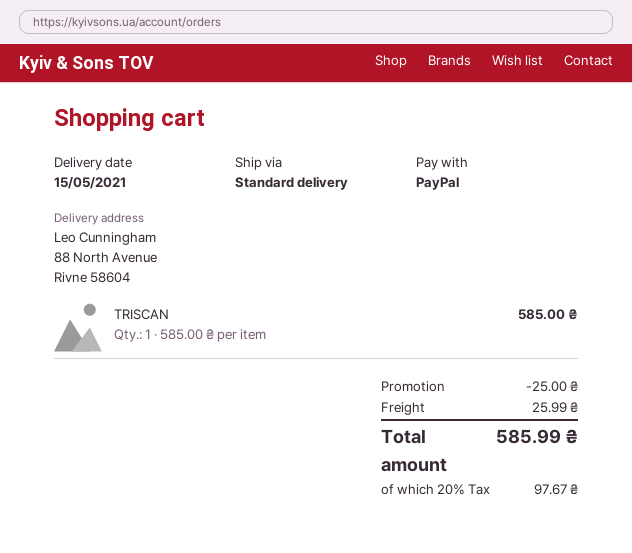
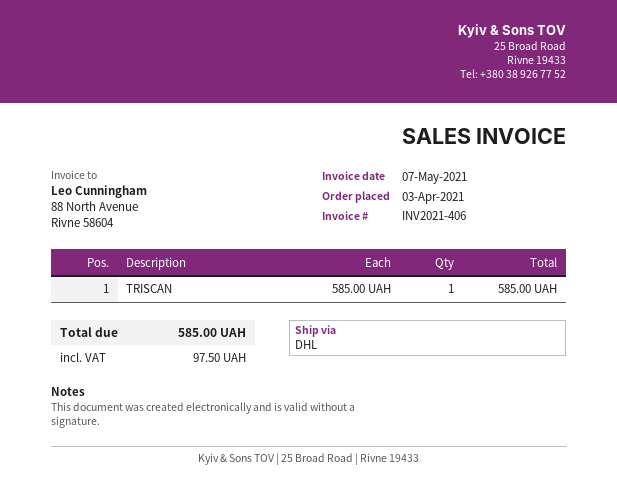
shipping method: standard -> DHL
discount: 25.00 -> none
shipping: 25.99 -> none
tax: 97.67 -> 97.50
total: 585.99 -> 585.00

